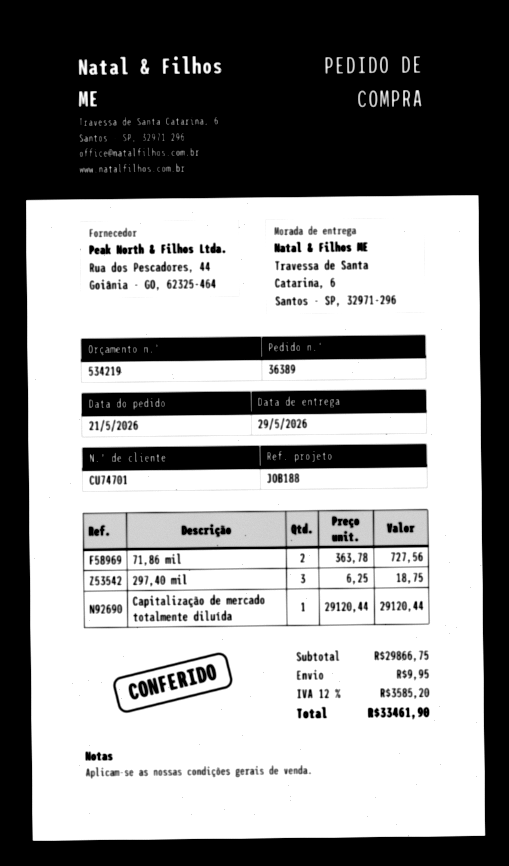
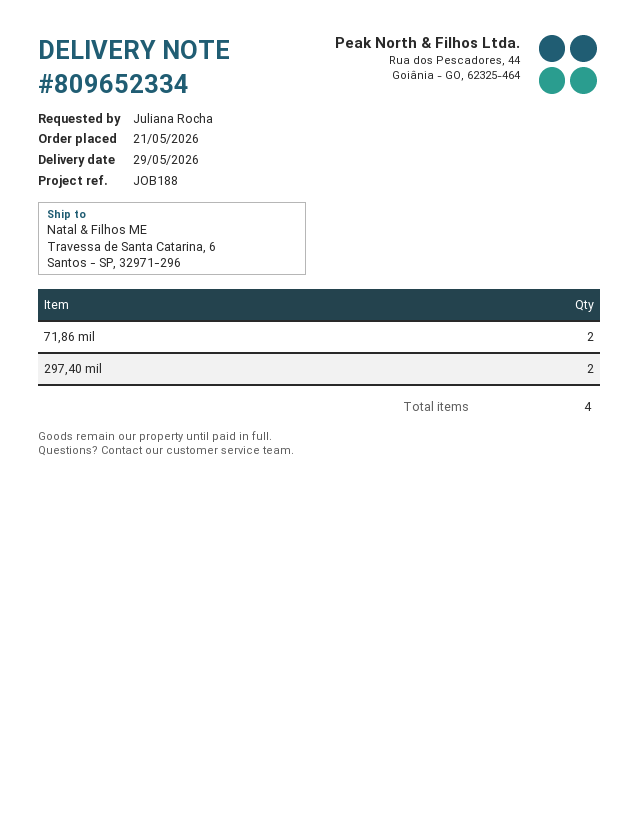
297,40 mil: 3 -> 2
Capitalização de mercado totalmente diluída: 1 -> none

